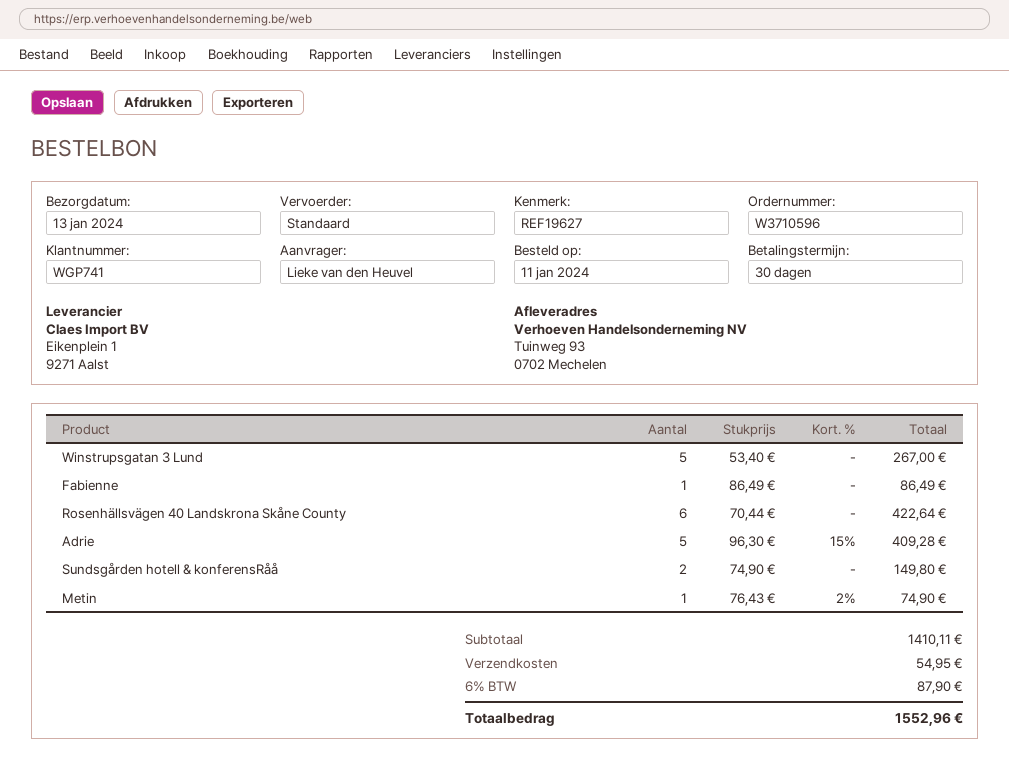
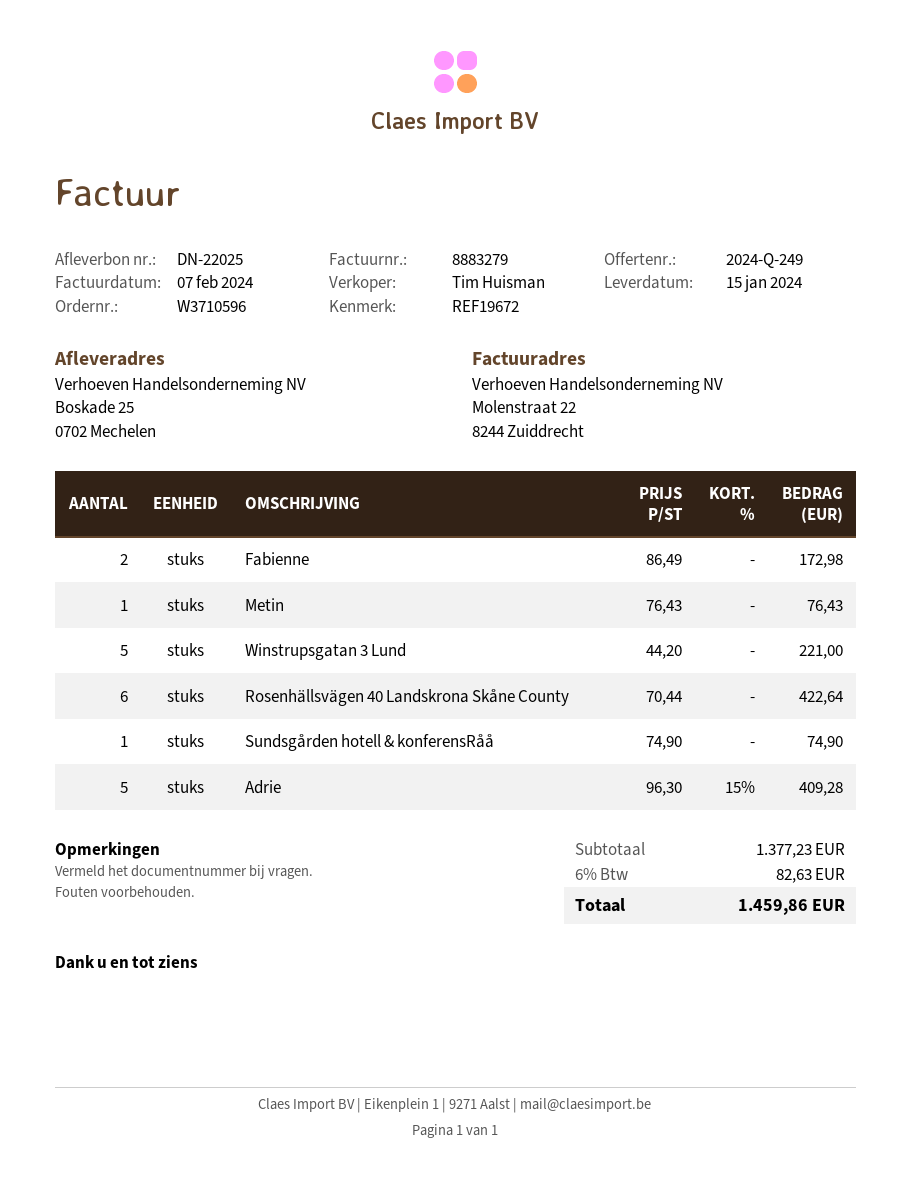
delivery date: 2024-01-13 -> 2024-01-15
reference: REF19627 -> REF19672
ship to: Tuinweg 93, 0702 Mechelen -> Boskade 25, 0702 Mechelen
Winstrupsgatan 3 Lund: 5 x 53.40 = 267.00 -> 5 x 44.20 = 221.00
Fabienne: 1 x 86.49 = 86.49 -> 2 x 86.49 = 172.98
Sundsgården hotell & konferensRåå: 2 x 74.90 = 149.80 -> 1 x 74.90 = 74.90
Metin: 1 x 76.43 - 2% = 74.90 -> 1 x 76.43 = 76.43
subtotal: 1410.11 -> 1377.23
shipping: 54.95 -> none
tax: 6% = 87.90 -> 6% = 82.63
total: 1552.96 -> 1459.86

